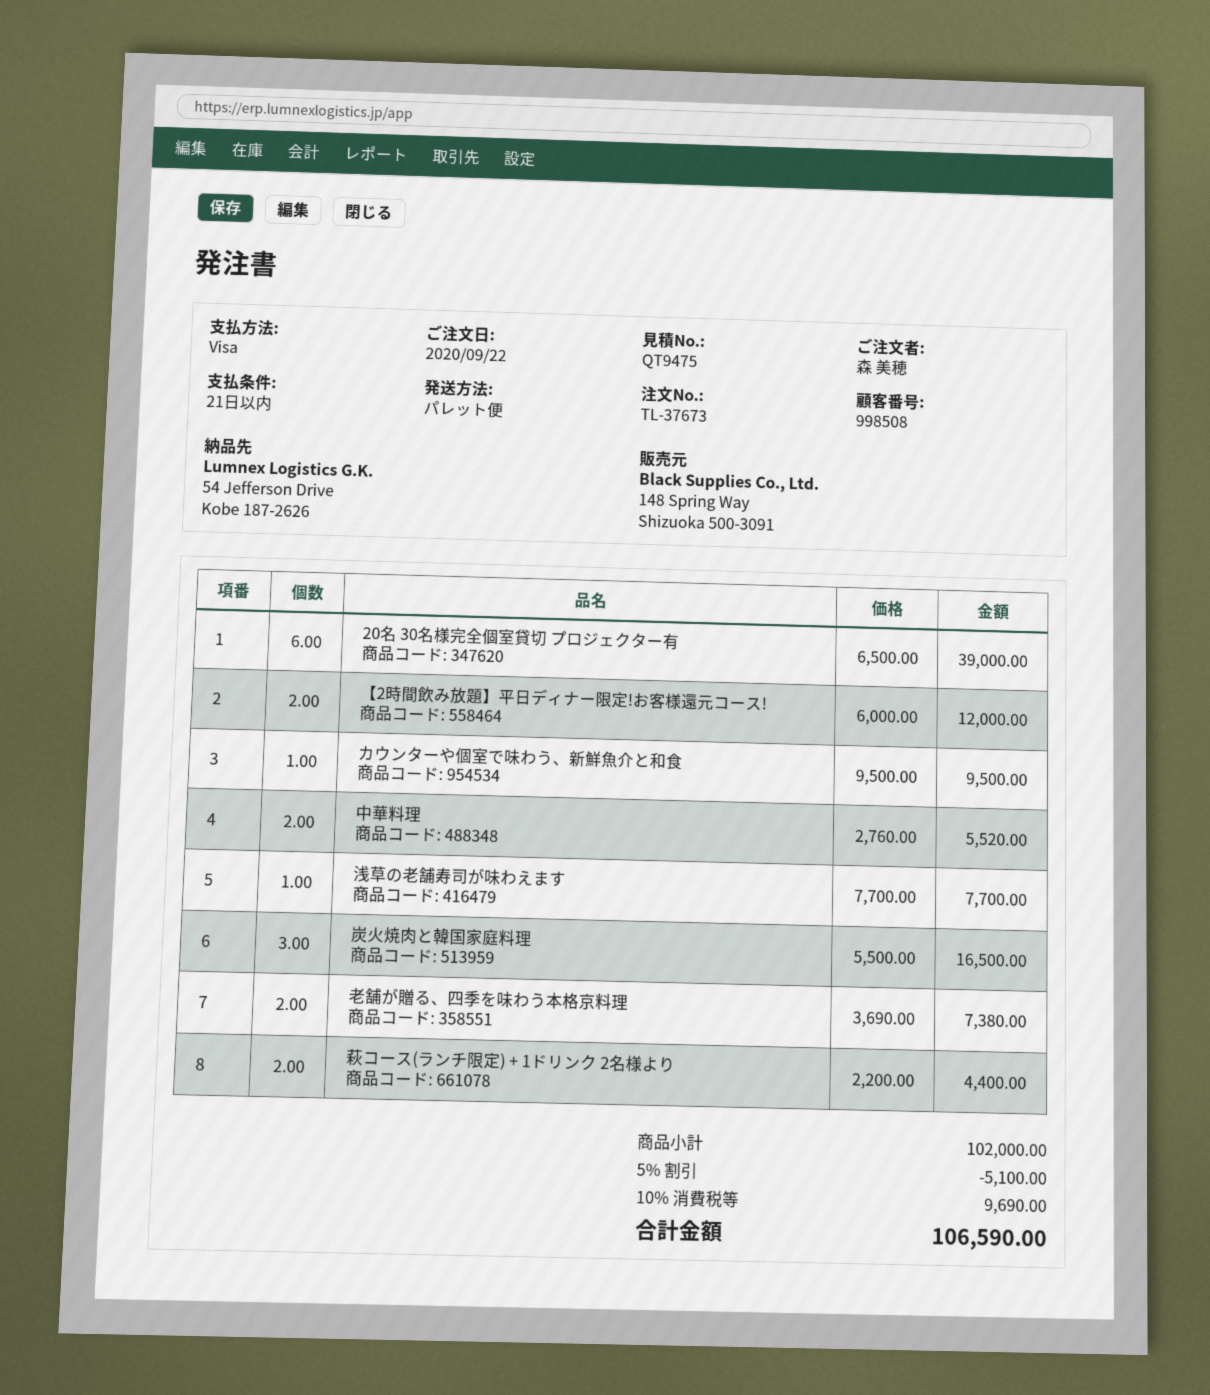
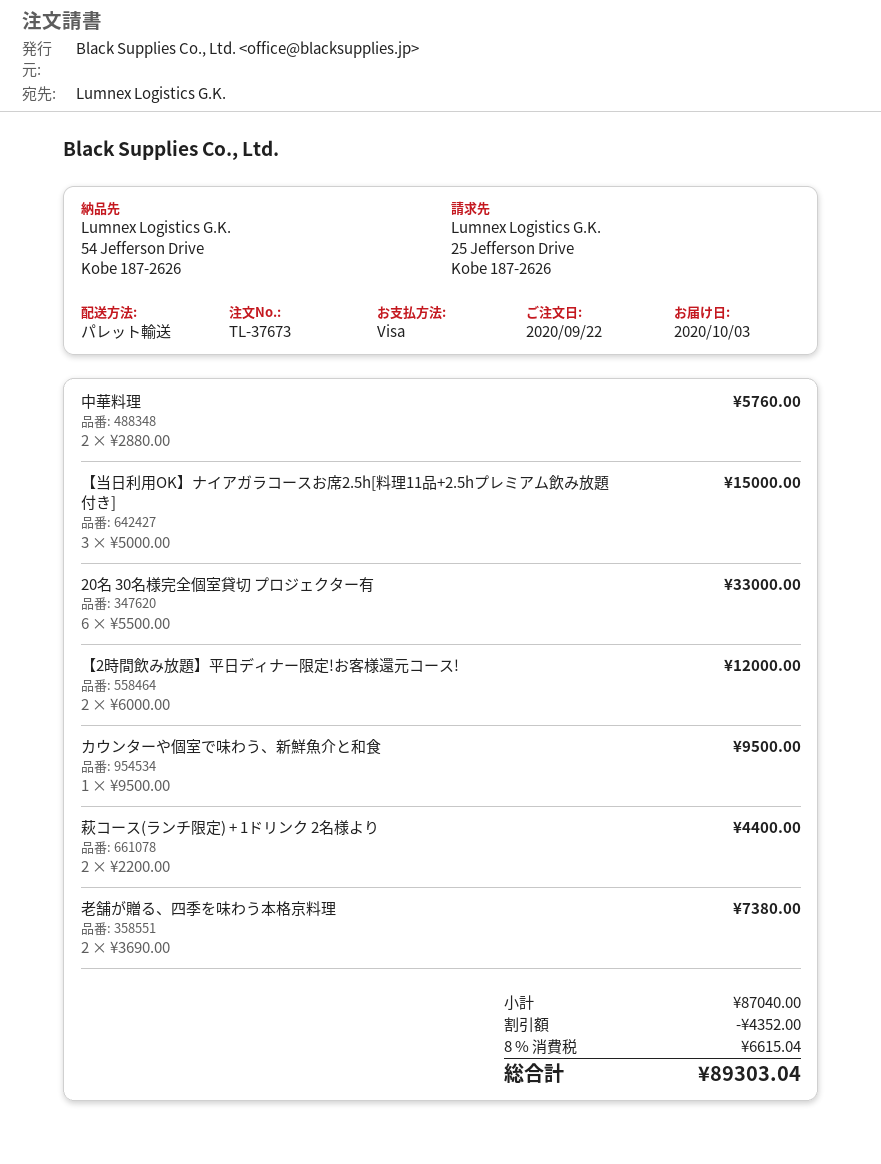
20名 30名様完全個室貸切 プロジェクター有: 6 x 6500.00 = 39000.00 -> 6 x 5500.00 = 33000.00
中華料理: 2 x 2760.00 = 5520.00 -> 2 x 2880.00 = 5760.00
浅草の老舗寿司が味わえます: 1 x 7700.00 = 7700.00 -> none
炭火焼肉と韓国家庭料理: 3 x 5500.00 = 16500.00 -> none
【当日利用OK】ナイアガラコースお席2.5h[料理11品+2.5hプレミアム飲み放題付き]: none -> 3 x 5000.00 = 15000.00
subtotal: 102000.00 -> 87040.00
discount: 5100.00 -> 4352.00
tax: 10% = 9690.00 -> 8% = 6615.04
total: 106590.00 -> 89303.04

